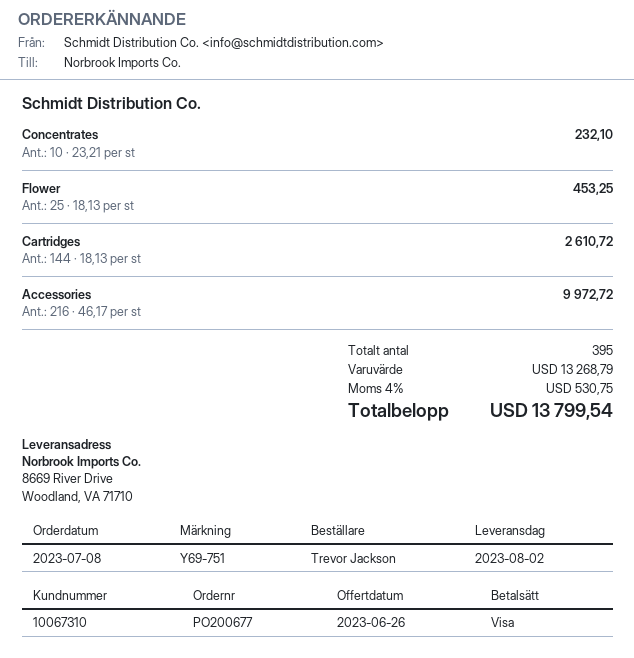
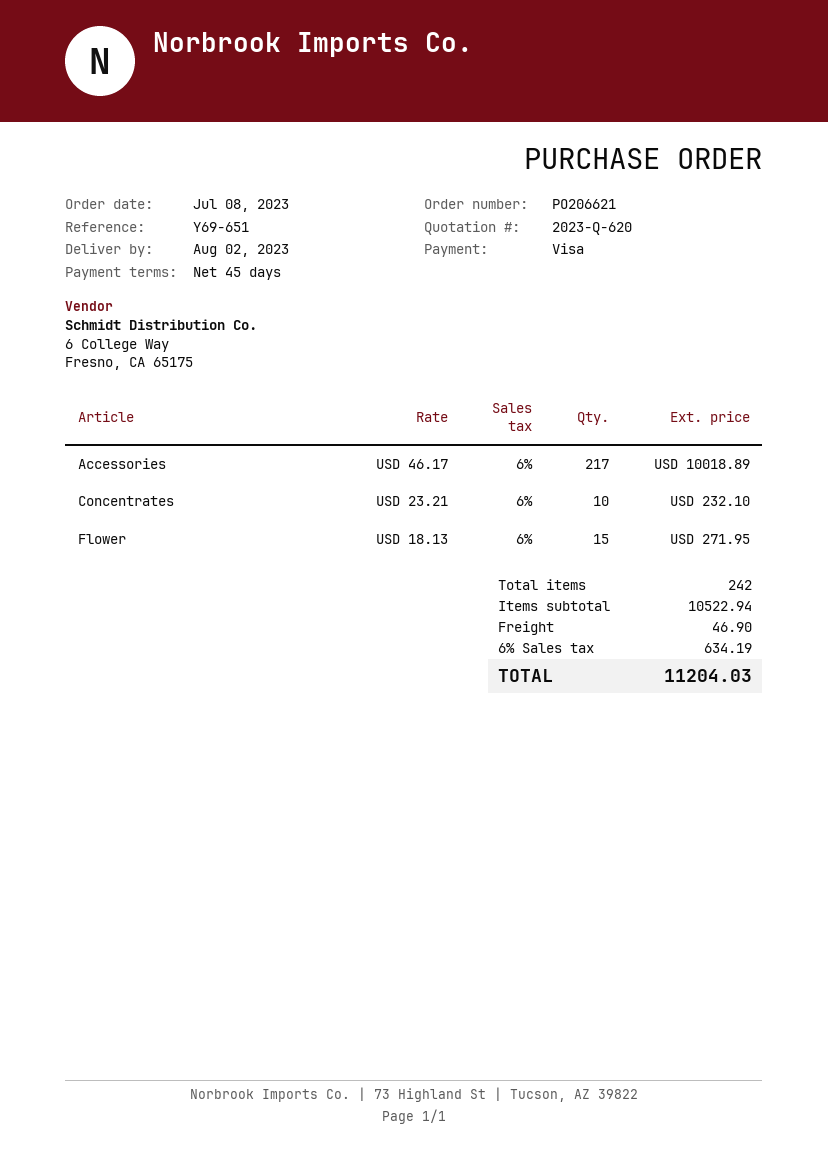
order number: PO200677 -> PO206621
reference: Y69-751 -> Y69-651
Flower: 25 x 18.13 = 453.25 -> 15 x 18.13 = 271.95
Cartridges: 144 x 18.13 = 2610.72 -> none
Accessories: 216 x 46.17 = 9972.72 -> 217 x 46.17 = 10018.89
total quantity: 395 -> 242
subtotal: 13268.79 -> 10522.94
shipping: none -> 46.90
tax: 4% = 530.75 -> 6% = 634.19
total: 13799.54 -> 11204.03

